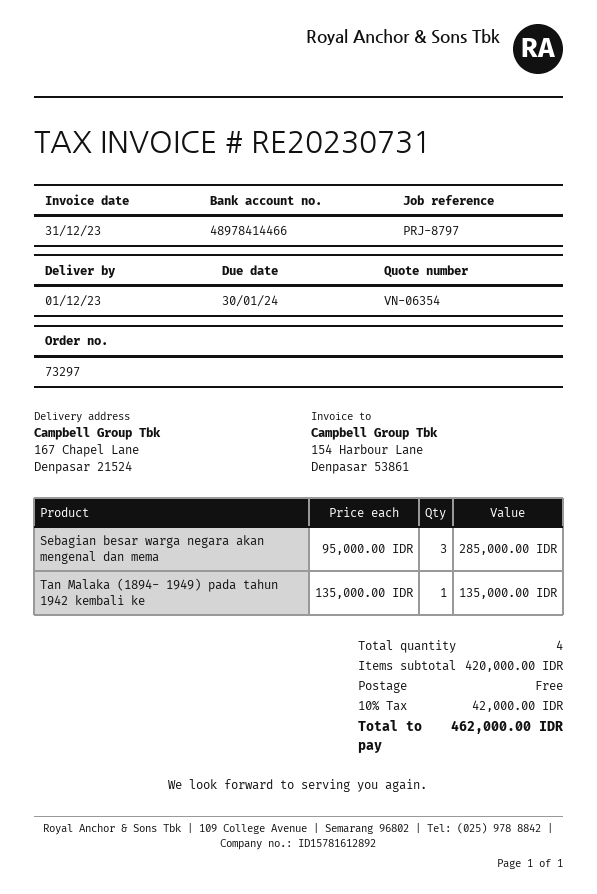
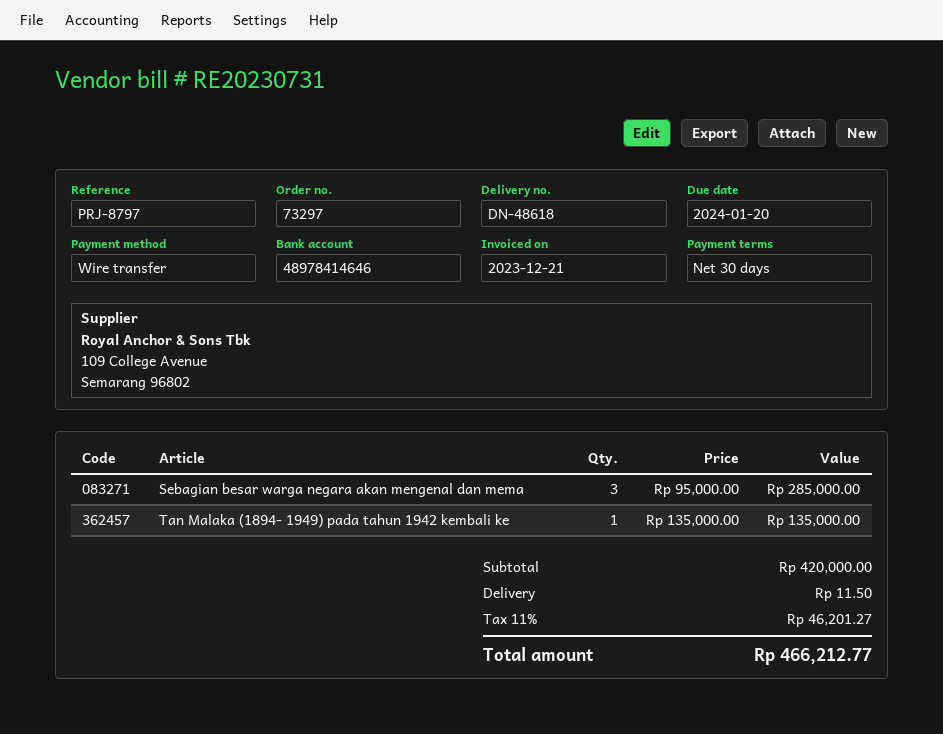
invoice date: 2023-12-31 -> 2023-12-21
due date: 2024-01-30 -> 2024-01-20
bank account: 48978414466 -> 48978414646
shipping: 0.00 -> 11.50
tax: 10% = 42000.00 -> 11% = 46201.27
total: 462000.00 -> 466212.77

